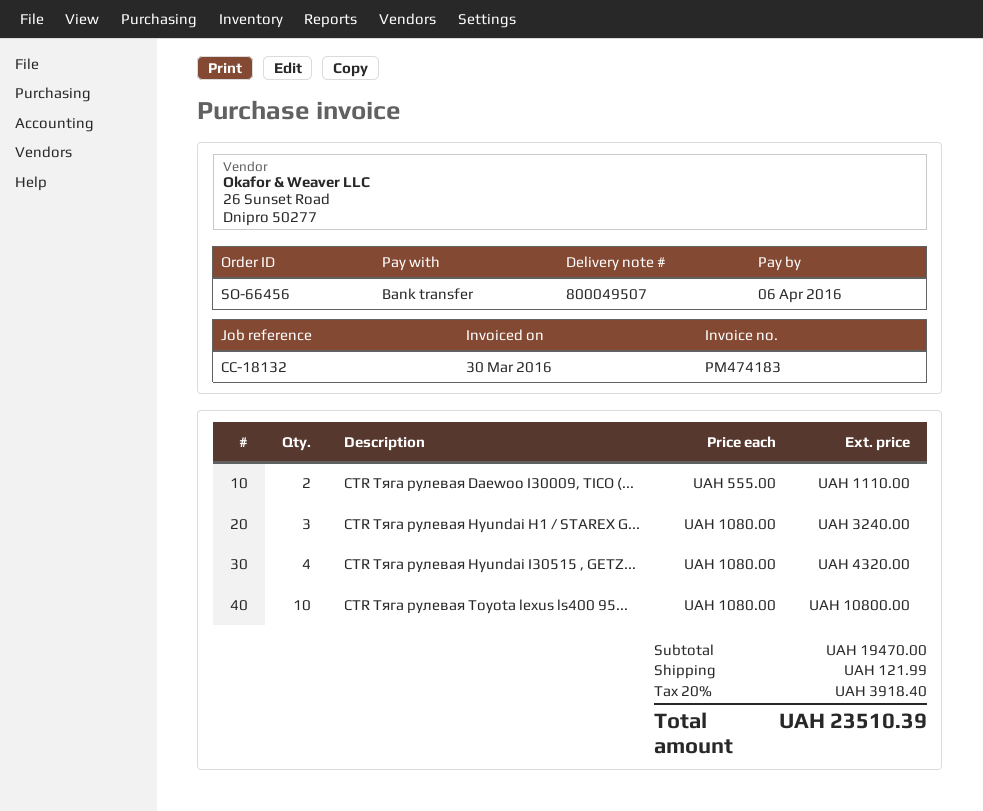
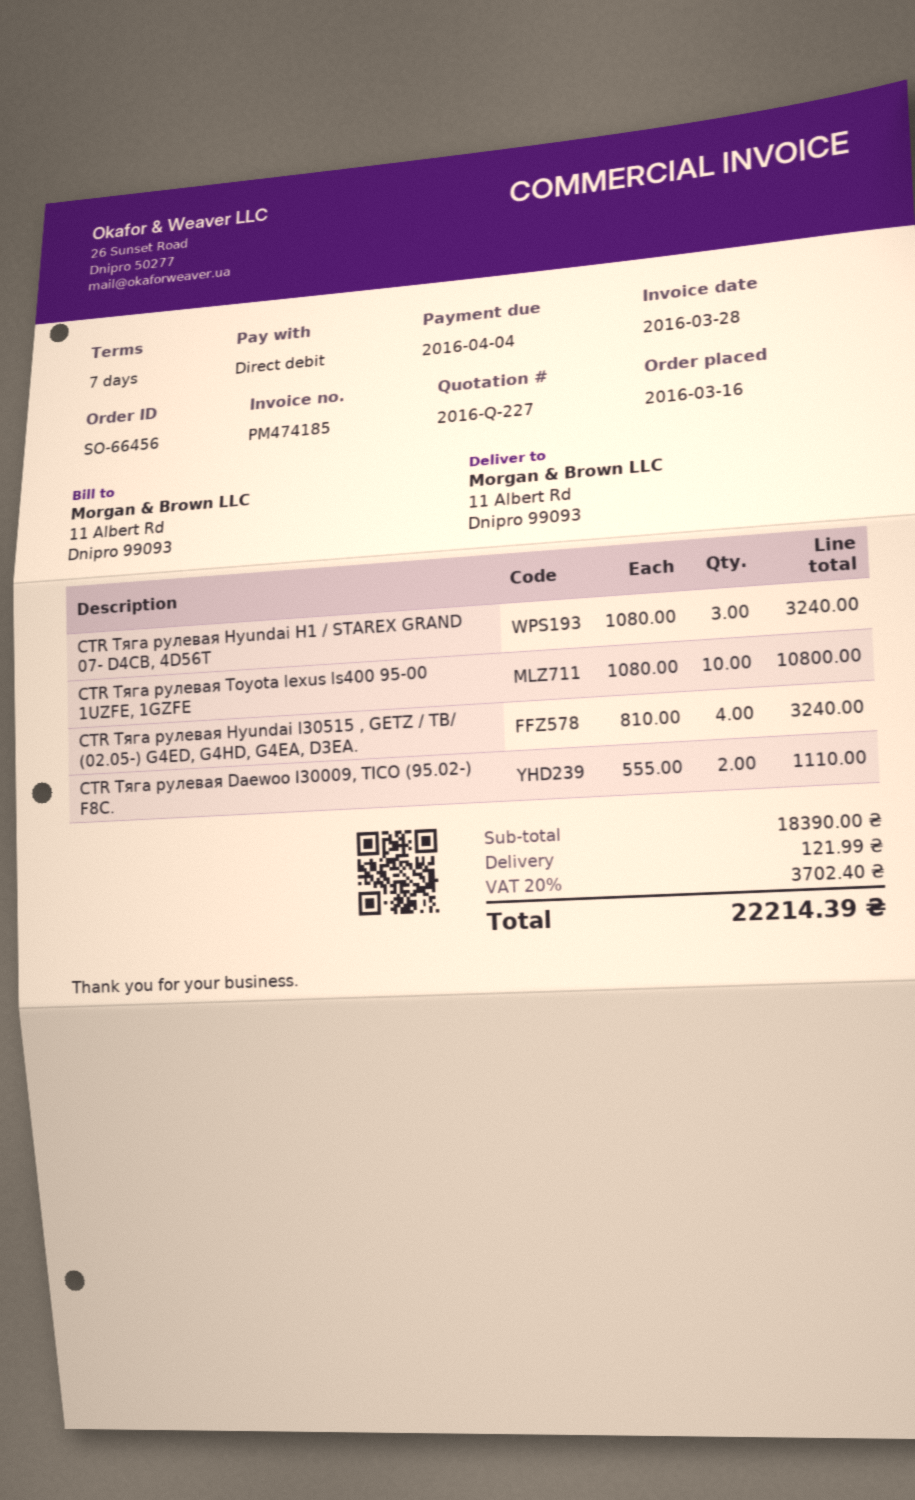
invoice number: PM474183 -> PM474185
invoice date: 2016-03-30 -> 2016-03-28
due date: 2016-04-06 -> 2016-04-04
payment method: bank transfer -> direct debit
CTR Тяга рулевая Hyundai I30515 , GETZ...: 4 x 1080.00 = 4320.00 -> 4 x 810.00 = 3240.00
subtotal: 19470.00 -> 18390.00
tax: 20% = 3918.40 -> 20% = 3702.40
total: 23510.39 -> 22214.39

